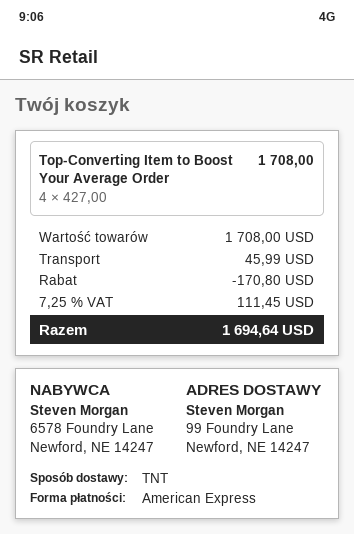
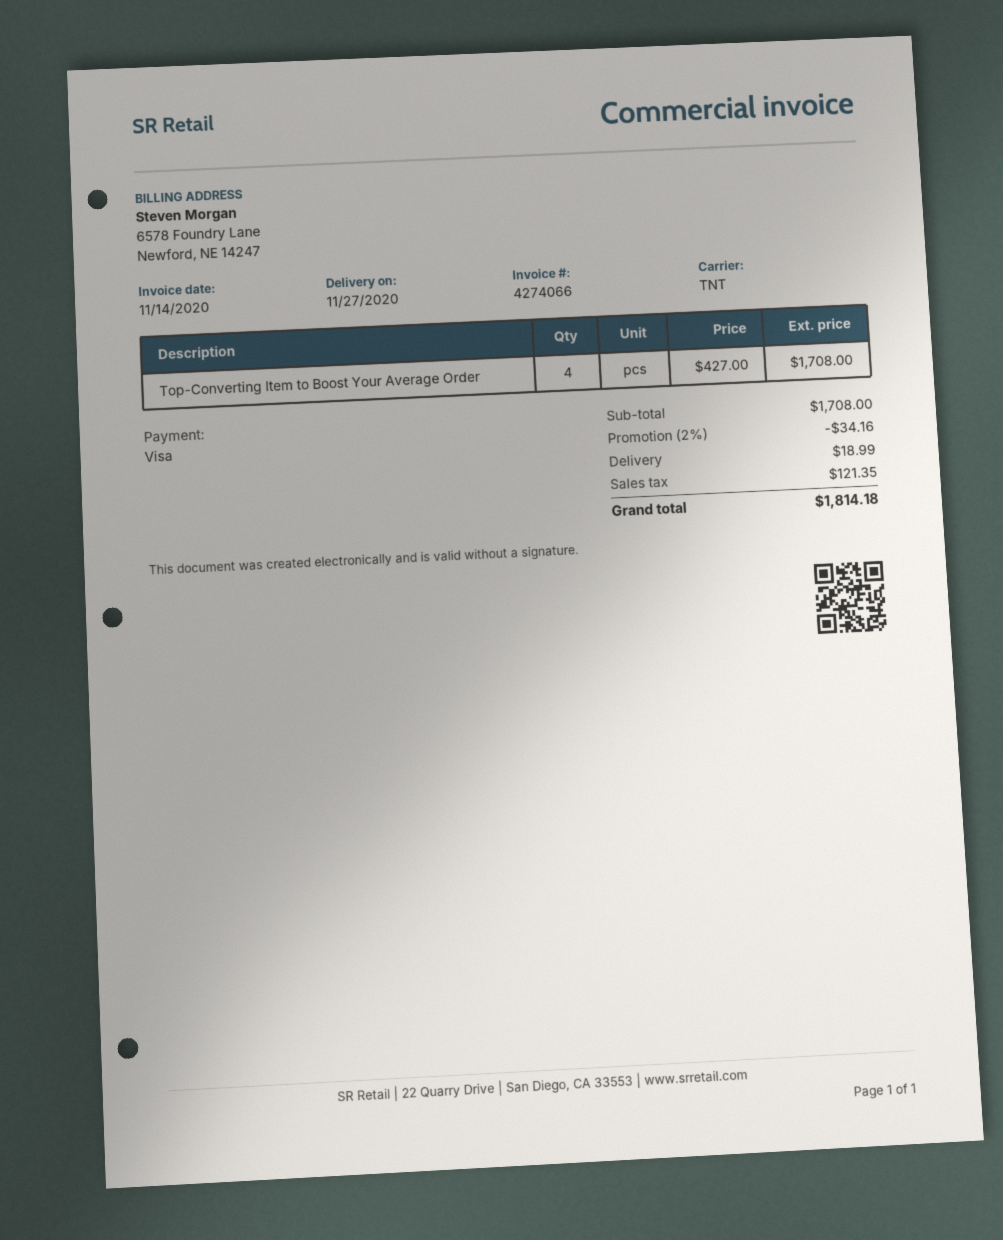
payment method: American Express -> Visa
discount: 170.80 -> 34.16
shipping: 45.99 -> 18.99
tax: 111.45 -> 121.35
total: 1694.64 -> 1814.18

